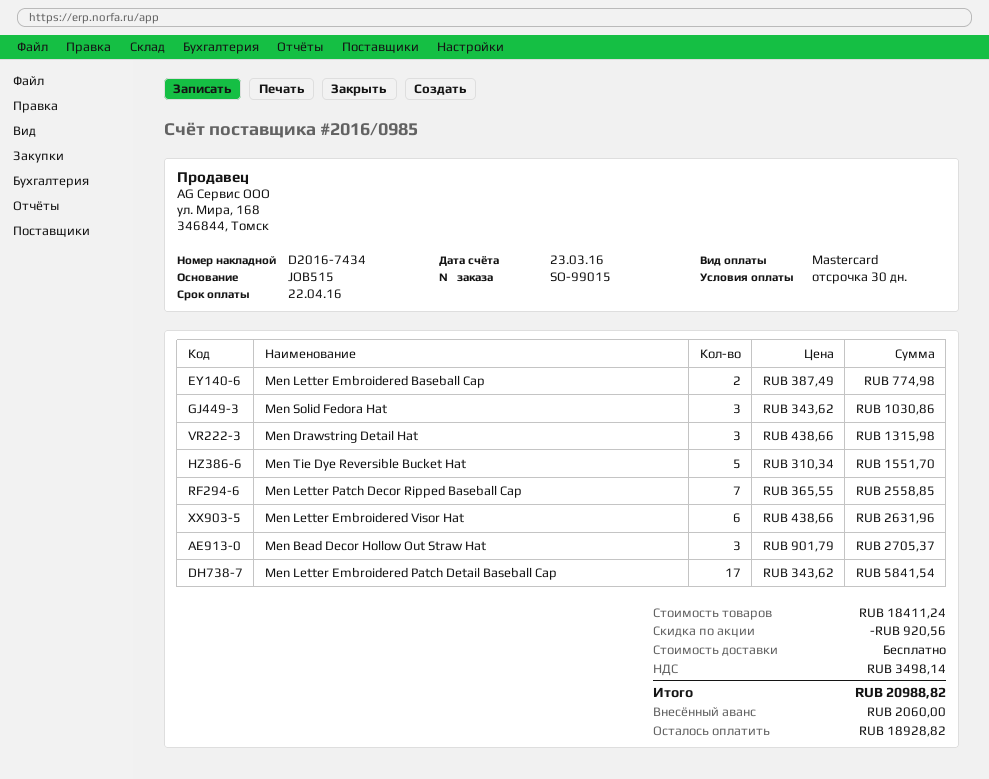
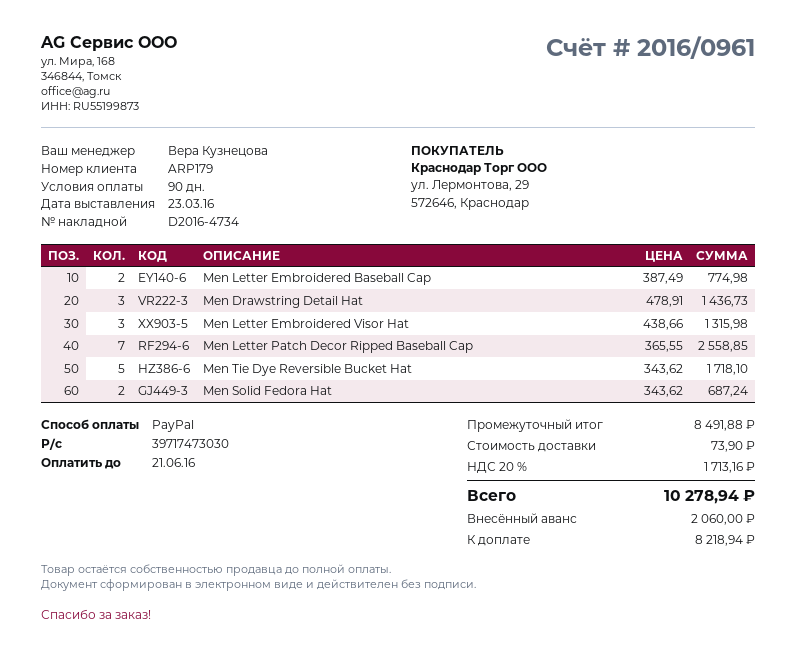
delivery note number: D2016-7434 -> D2016-4734
invoice number: 2016/0985 -> 2016/0961
payment terms: 30 days -> 90 days
due date: 2016-04-22 -> 2016-06-21
payment method: Mastercard -> PayPal
Men Solid Fedora Hat: 3 x 343.62 = 1030.86 -> 2 x 343.62 = 687.24
Men Drawstring Detail Hat: 3 x 438.66 = 1315.98 -> 3 x 478.91 = 1436.73
Men Tie Dye Reversible Bucket Hat: 5 x 310.34 = 1551.70 -> 5 x 343.62 = 1718.10
Men Letter Embroidered Visor Hat: 6 x 438.66 = 2631.96 -> 3 x 438.66 = 1315.98
Men Bead Decor Hollow Out Straw Hat: 3 x 901.79 = 2705.37 -> none
Men Letter Embroidered Patch Detail Baseball Cap: 17 x 343.62 = 5841.54 -> none
subtotal: 18411.24 -> 8491.88
discount: 920.56 -> none
shipping: 0.00 -> 73.90
tax: 3498.14 -> 1713.16
total: 20988.82 -> 10278.94
balance: 18928.82 -> 8218.94

